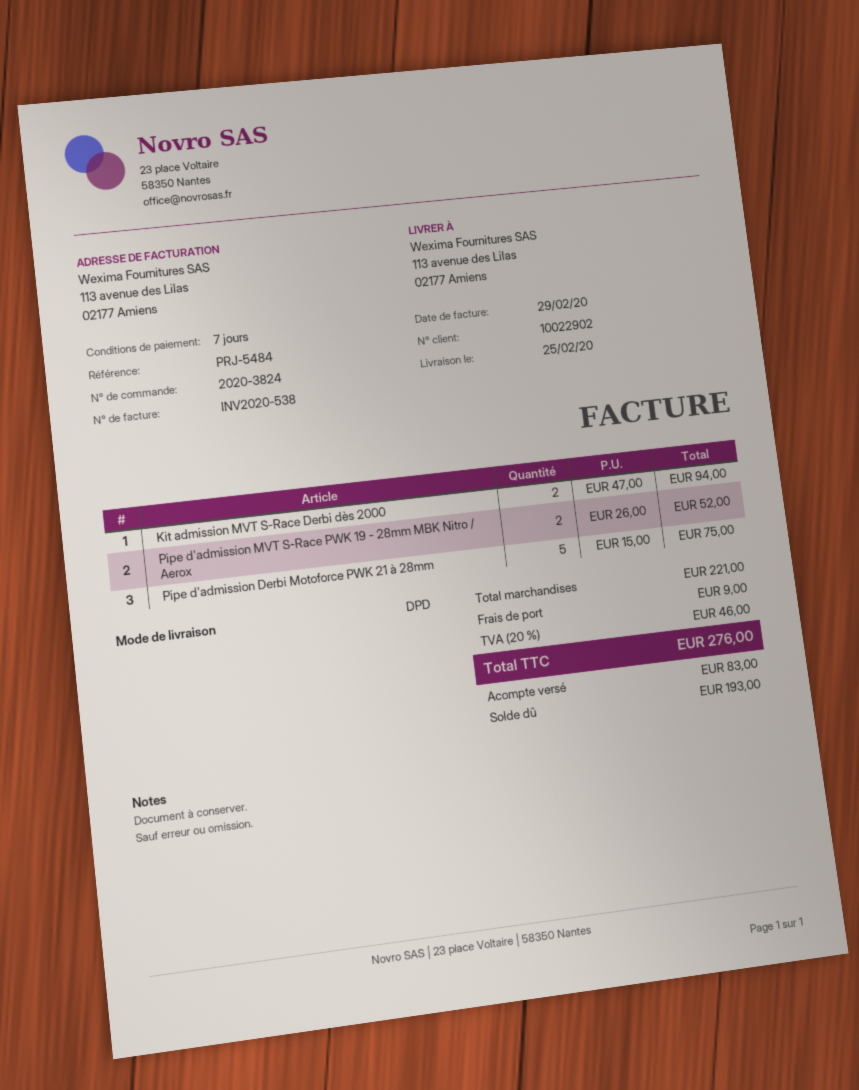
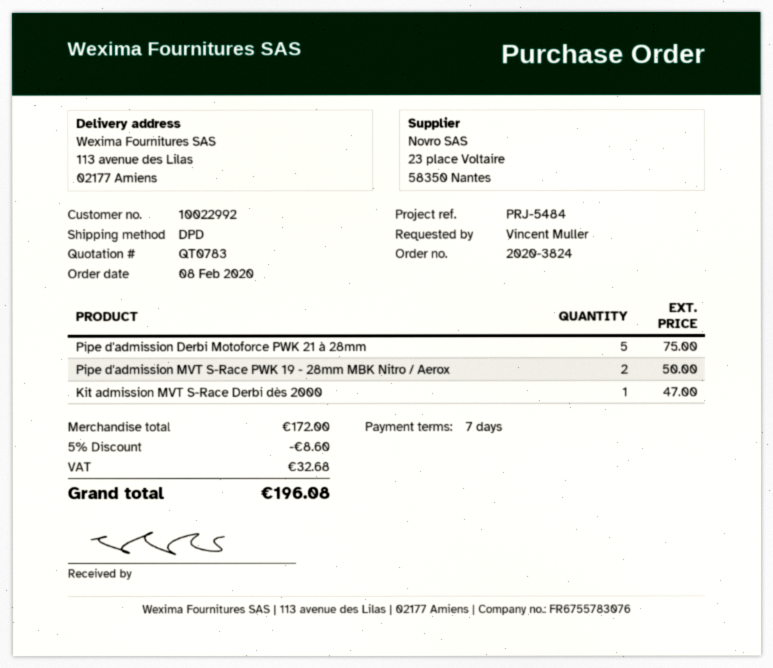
customer number: 10022902 -> 10022992
Kit admission MVT S-Race Derbi dès 2000: 2 for 94.00 -> 1 for 47.00
Pipe d'admission MVT S-Race PWK 19 - 28mm MBK Nitro / Aerox: 2 for 52.00 -> 2 for 50.00
subtotal: 221.00 -> 172.00
discount: none -> 5% = 8.60
shipping: 9.00 -> none
tax: 46.00 -> 32.68
total: 276.00 -> 196.08

